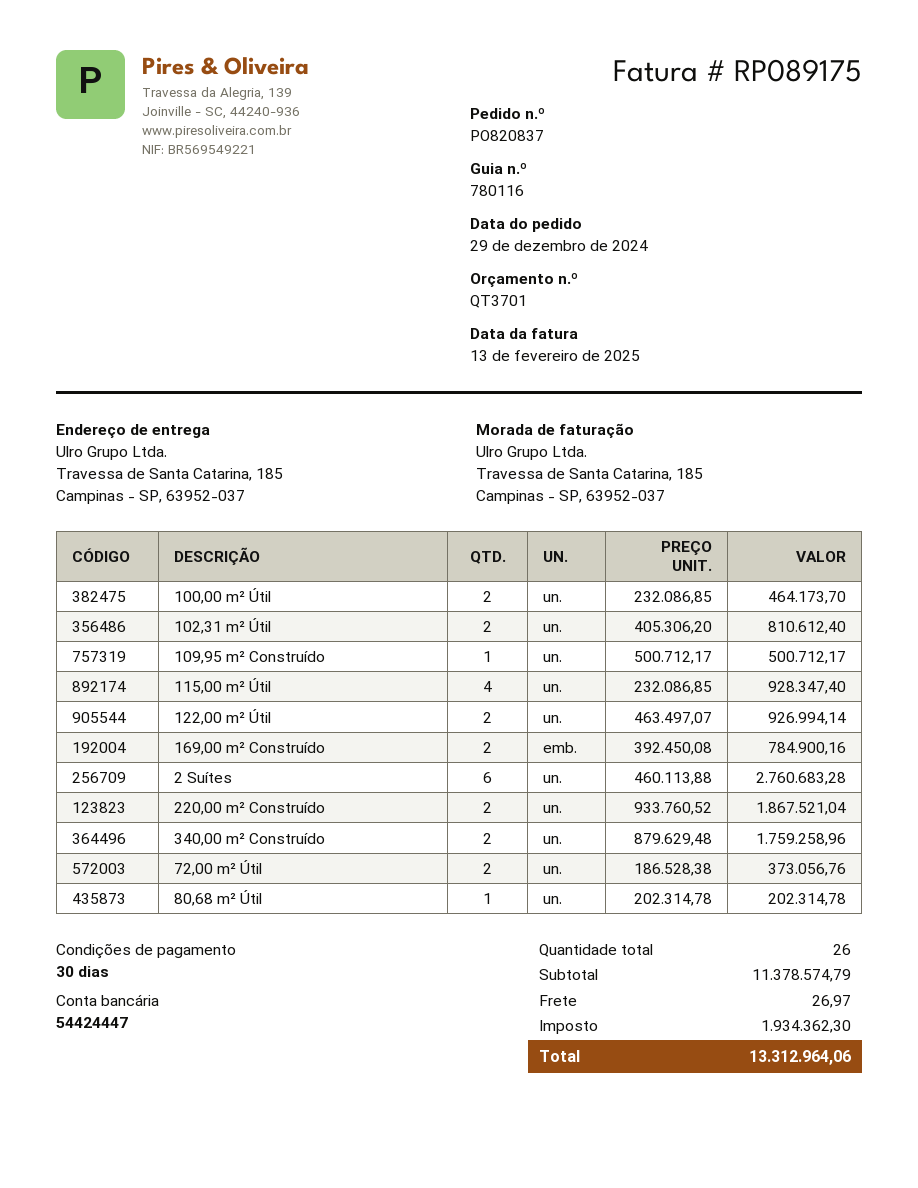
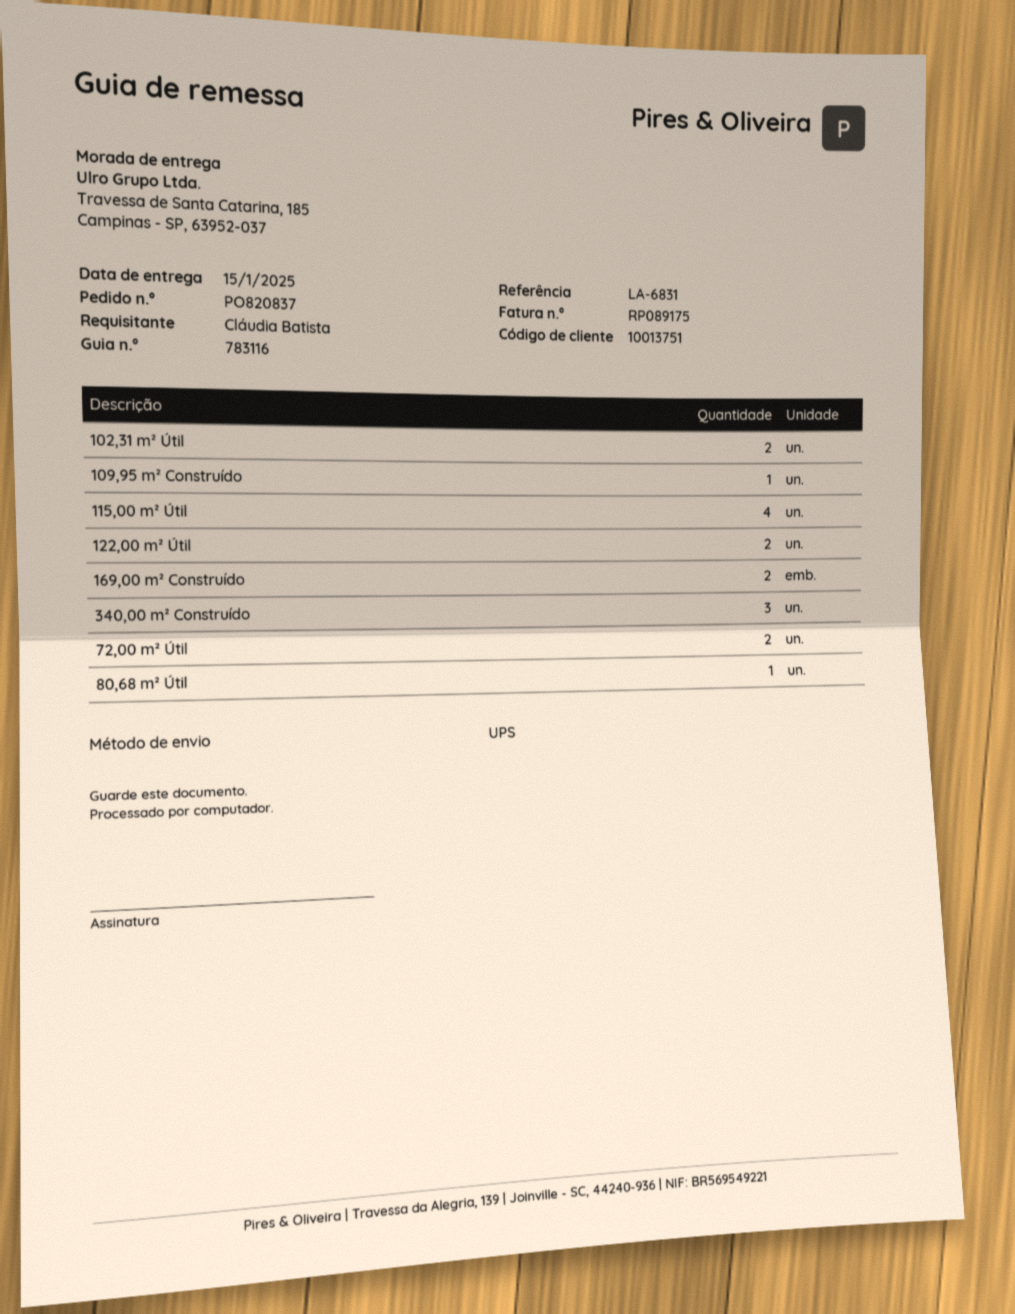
delivery note number: 780116 -> 783116
100,00 m² Útil: 2 -> none
2 Suítes: 6 -> none
220,00 m² Construído: 2 -> none
340,00 m² Construído: 2 -> 3

